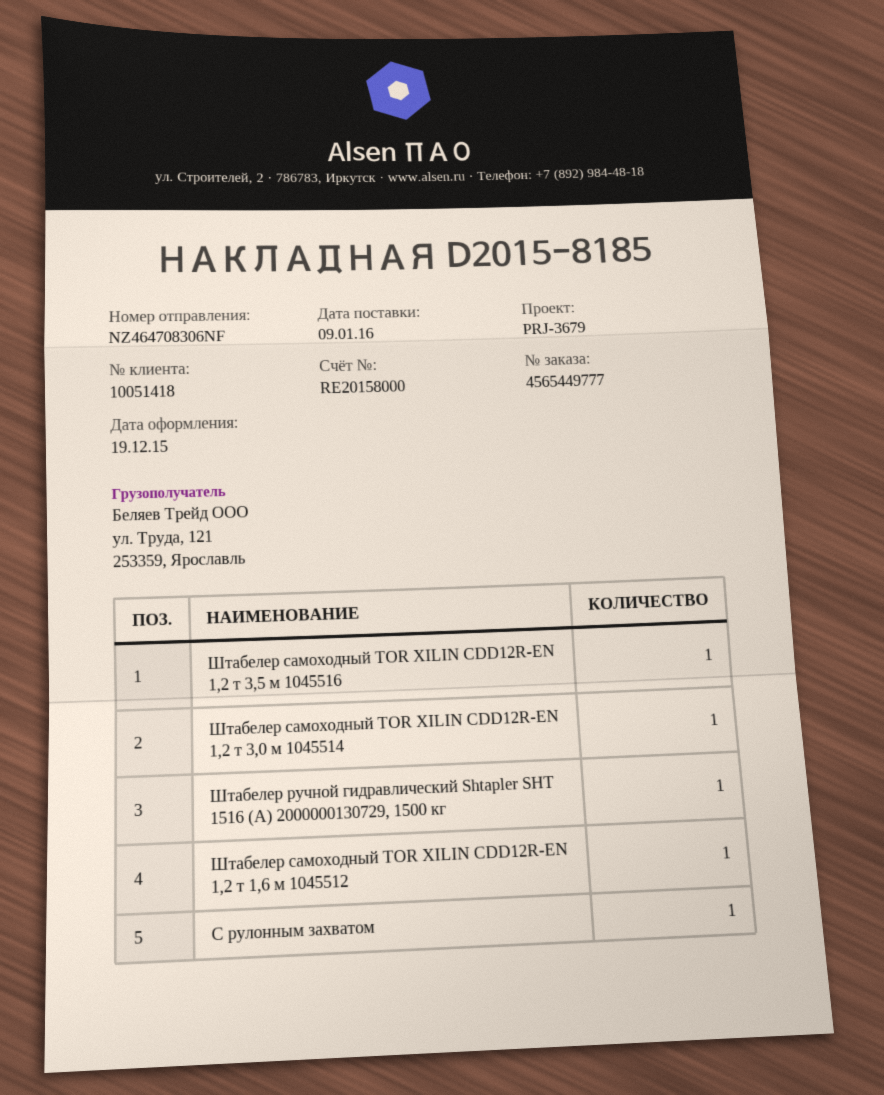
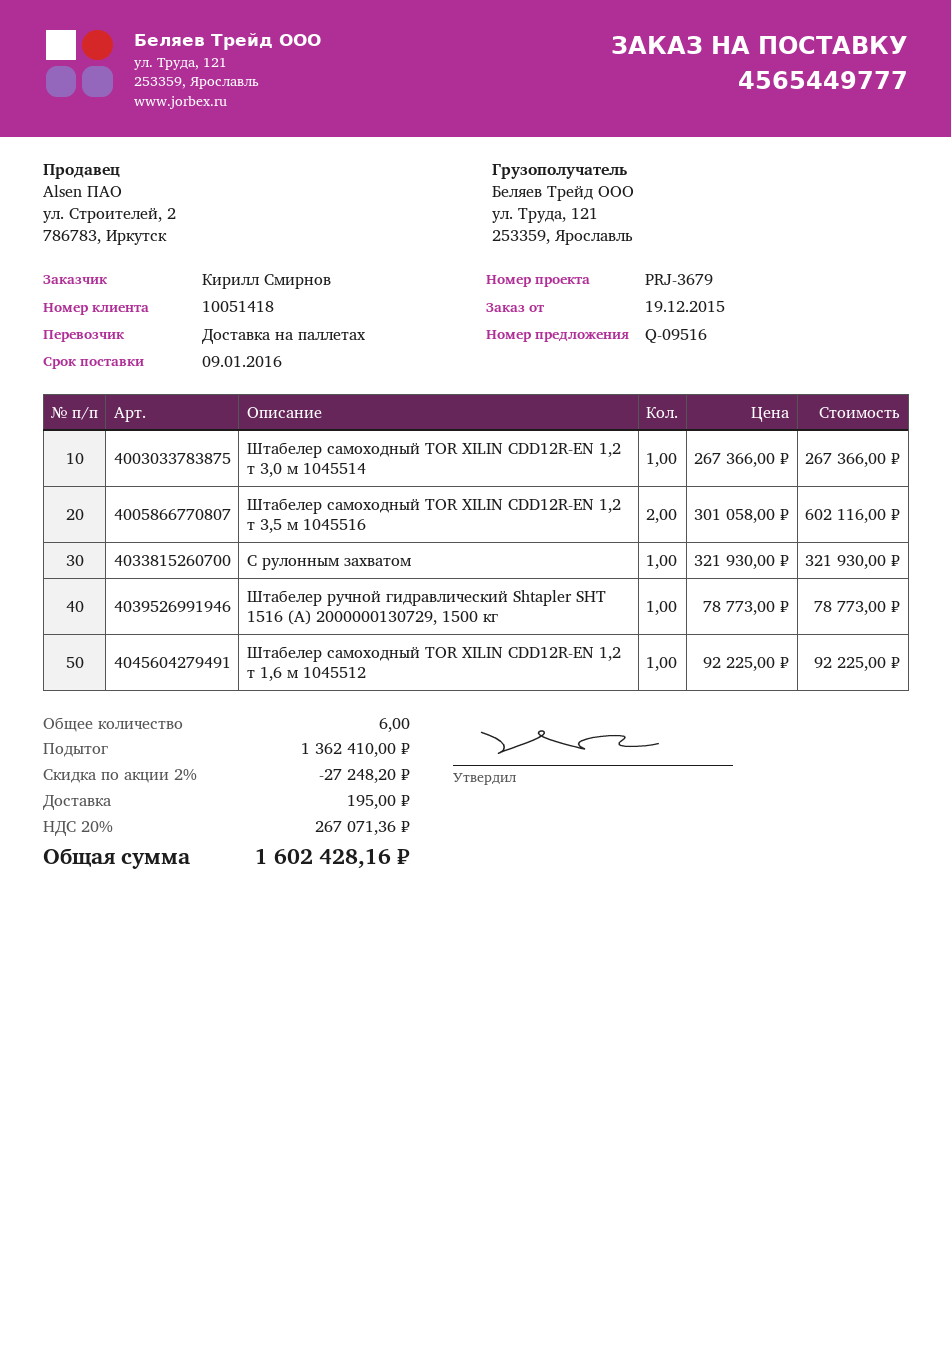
Штабелер самоходный TOR XILIN CDD12R-EN 1,2 т 3,5 м 1045516: 1 -> 2

